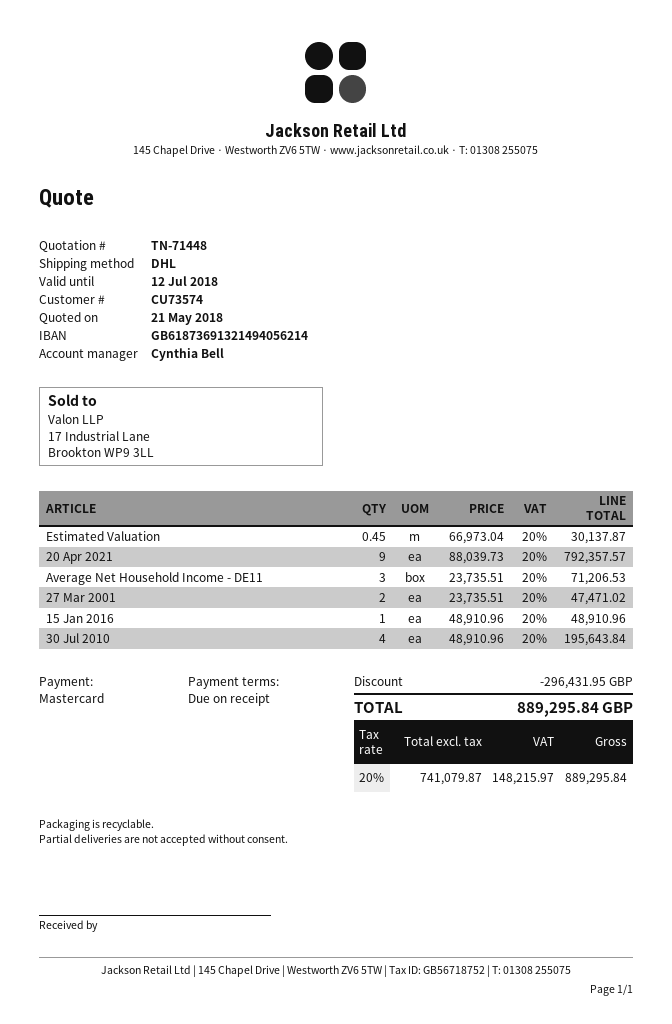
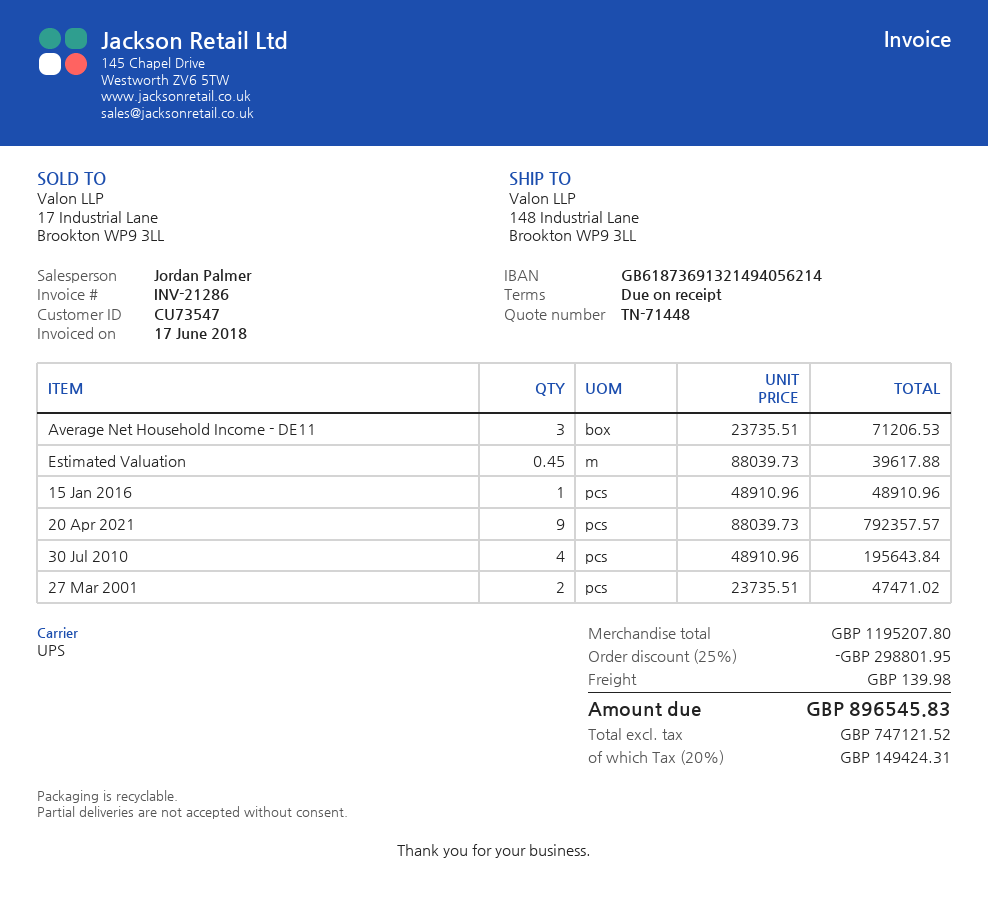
customer number: CU73574 -> CU73547
sales rep: Cynthia Bell -> Jordan Palmer
shipping method: DHL -> UPS
Estimated Valuation: 0.45 x 66973.04 = 30137.87 -> 0.45 x 88039.73 = 39617.88
discount: 296431.95 -> 298801.95
shipping: none -> 139.98
net: 741079.87 -> 747121.52
tax: 20% = 148215.97 -> 20% = 149424.31
total: 889295.84 -> 896545.83

